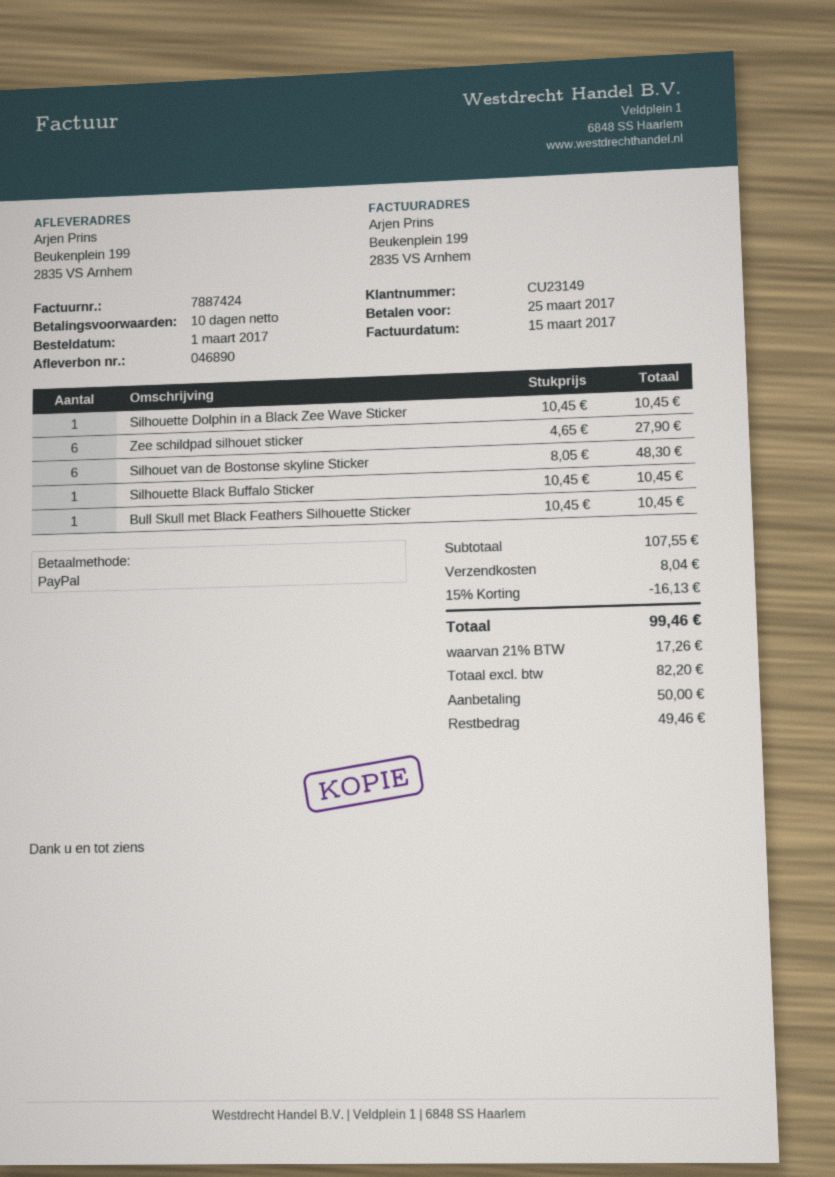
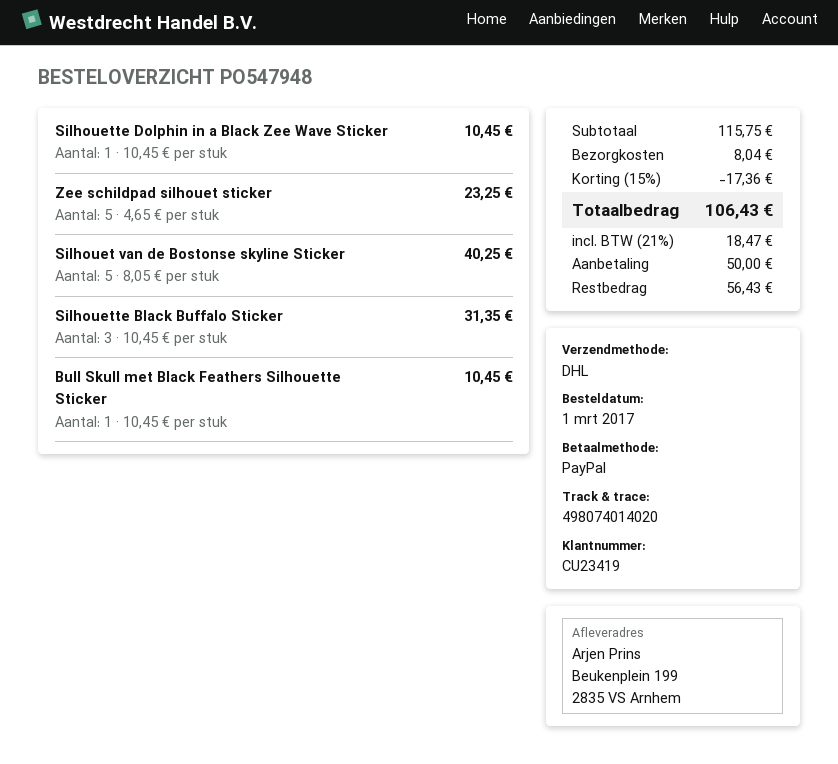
customer number: CU23149 -> CU23419
Zee schildpad silhouet sticker: 6 x 4.65 = 27.90 -> 5 x 4.65 = 23.25
Silhouet van de Bostonse skyline Sticker: 6 x 8.05 = 48.30 -> 5 x 8.05 = 40.25
Silhouette Black Buffalo Sticker: 1 x 10.45 = 10.45 -> 3 x 10.45 = 31.35
subtotal: 107.55 -> 115.75
discount: 15% = 16.13 -> 15% = 17.36
tax: 21% = 17.26 -> 21% = 18.47
total: 99.46 -> 106.43
balance: 49.46 -> 56.43

